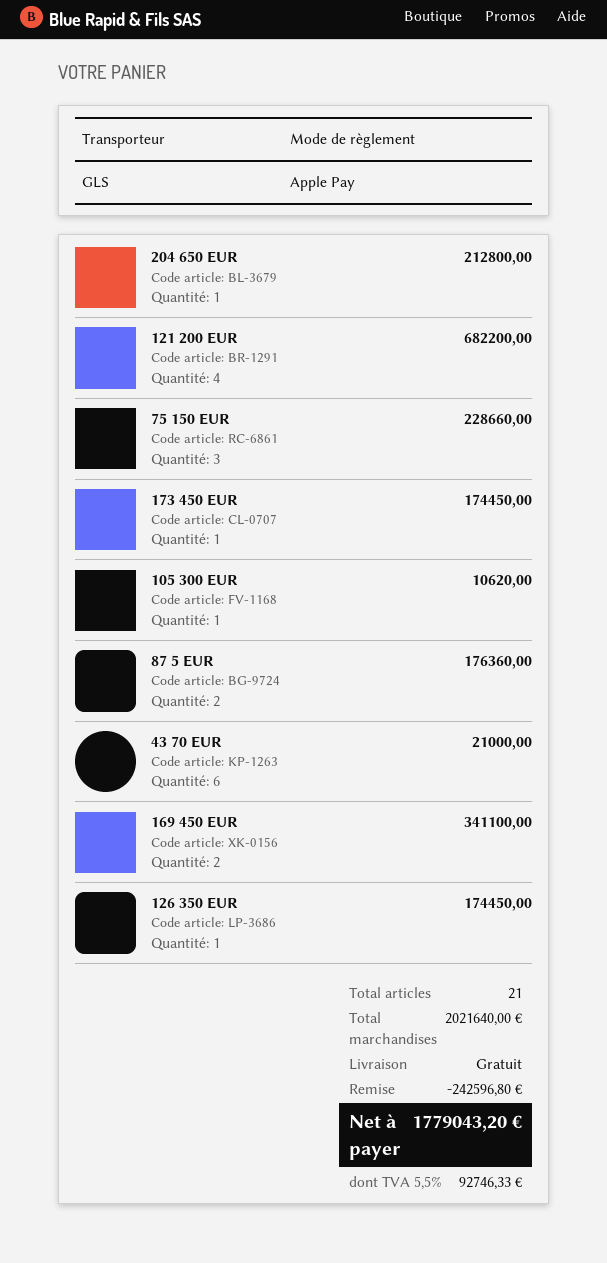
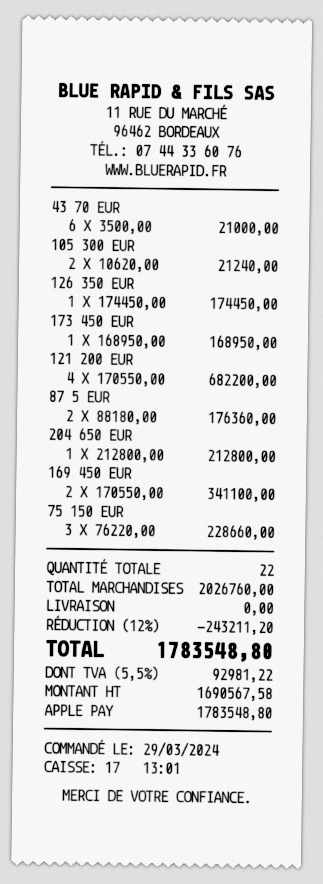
173 450 EUR: 1 for 174450.00 -> 1 for 168950.00
105 300 EUR: 1 for 10620.00 -> 2 for 21240.00
total quantity: 21 -> 22
subtotal: 2021640.00 -> 2026760.00
discount: 242596.80 -> 243211.20
tax: 5.5% = 92746.33 -> 5.5% = 92981.22
total: 1779043.20 -> 1783548.80

